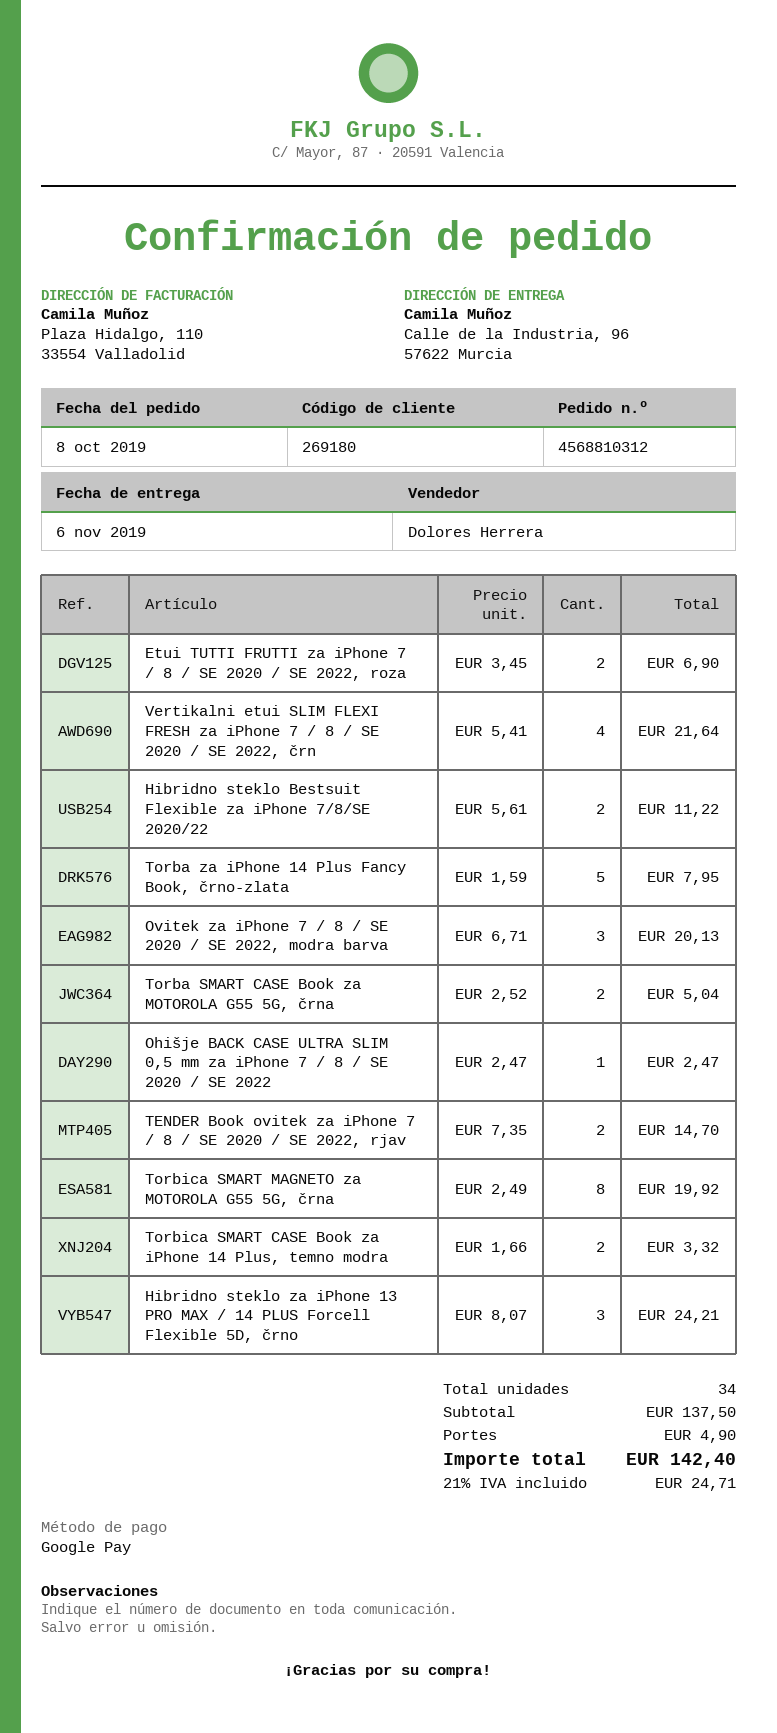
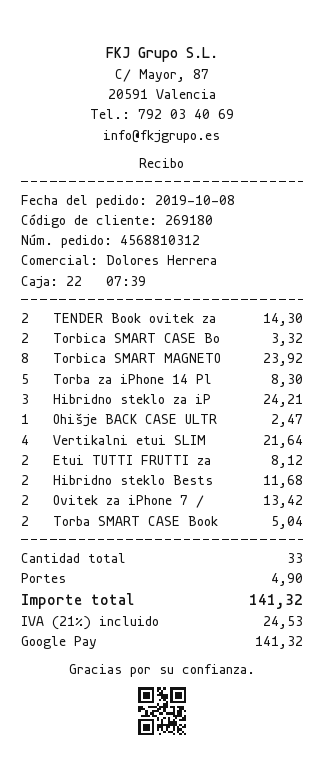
Etui TUTTI FRUTTI za iPhone 7 / 8 / SE 2020 / SE 2022, roza: 2 for 6.90 -> 2 for 8.12
Hibridno steklo Bestsuit Flexible za iPhone 7/8/SE 2020/22: 2 for 11.22 -> 2 for 11.68
Torba za iPhone 14 Plus Fancy Book, črno-zlata: 5 for 7.95 -> 5 for 8.30
Ovitek za iPhone 7 / 8 / SE 2020 / SE 2022, modra barva: 3 for 20.13 -> 2 for 13.42
TENDER Book ovitek za iPhone 7 / 8 / SE 2020 / SE 2022, rjav: 2 for 14.70 -> 2 for 14.30
Torbica SMART MAGNETO za MOTOROLA G55 5G, črna: 8 for 19.92 -> 8 for 23.92
total quantity: 34 -> 33
tax: 21% = 24.71 -> 21% = 24.53
total: 142.40 -> 141.32

